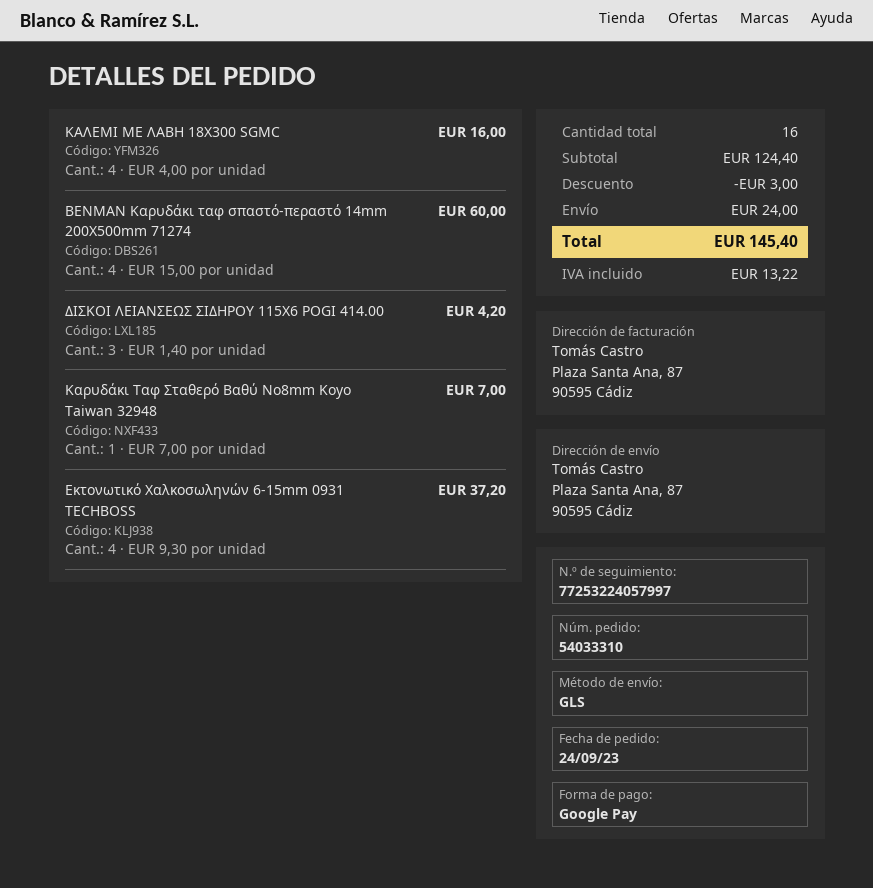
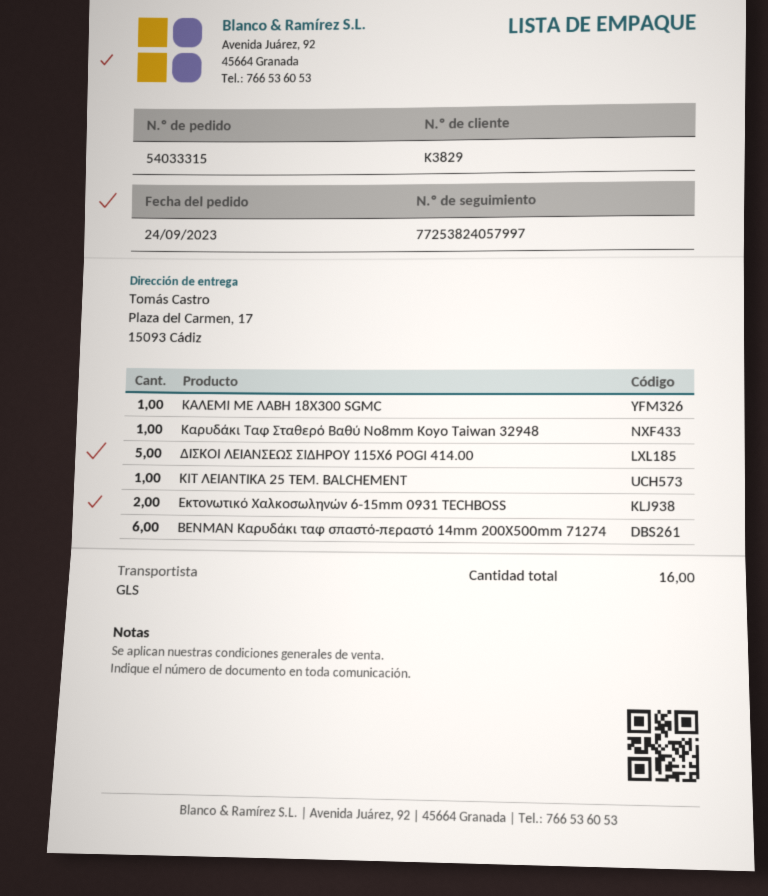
order number: 54033310 -> 54033315
tracking number: 77253224057997 -> 77253824057997
ship to: Plaza Santa Ana, 87, 90595 Cádiz -> Plaza del Carmen, 17, 15093 Cádiz
ΚΑΛΕΜΙ ΜΕ ΛΑΒΗ 18Χ300 SGMC: 4 -> 1
BENMAN Καρυδάκι ταφ σπαστό-περαστό 14mm 200X500mm 71274: 4 -> 6
ΔΙΣΚΟΙ ΛΕΙΑΝΣΕΩΣ ΣΙΔΗΡΟΥ 115X6 POGI 414.00: 3 -> 5
Εκτονωτικό Χαλκοσωληνών 6-15mm 0931 TECHBOSS: 4 -> 2
ΚΙΤ ΛΕΙΑΝΤΙΚΑ 25 ΤΕΜ. BALCHEMENT: none -> 1

